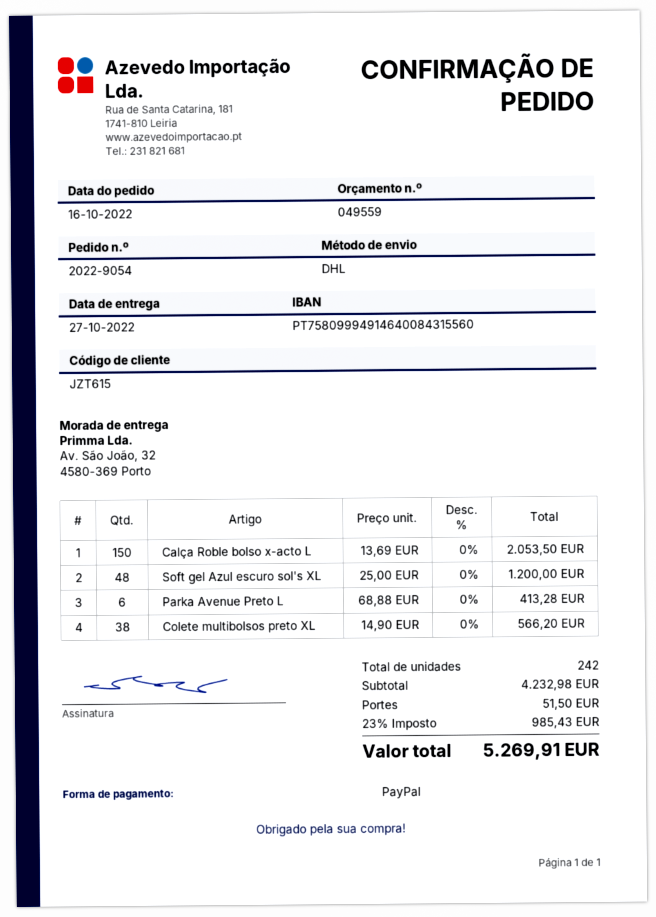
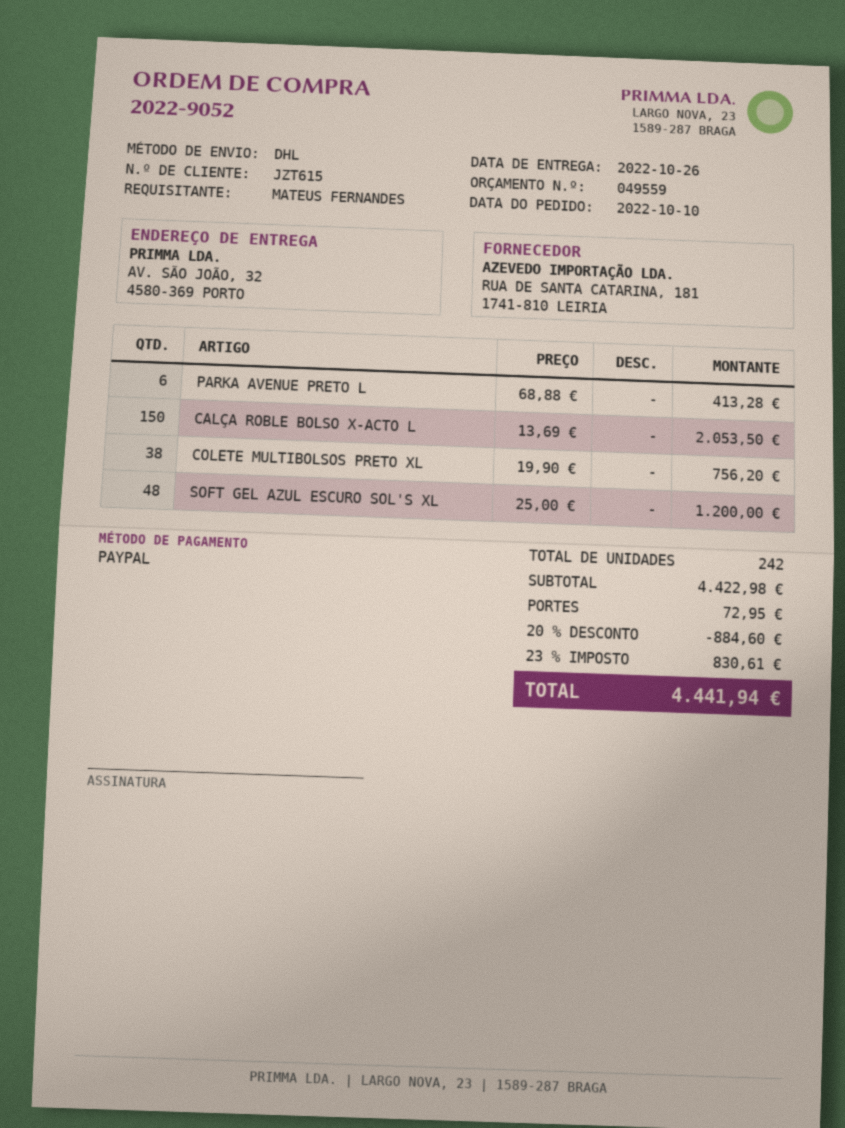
order number: 2022-9054 -> 2022-9052
order date: 2022-10-16 -> 2022-10-10
delivery date: 2022-10-27 -> 2022-10-26
Colete multibolsos preto XL: 38 x 14.90 = 566.20 -> 38 x 19.90 = 756.20
subtotal: 4232.98 -> 4422.98
discount: none -> 20% = 884.60
shipping: 51.50 -> 72.95
tax: 23% = 985.43 -> 23% = 830.61
total: 5269.91 -> 4441.94

